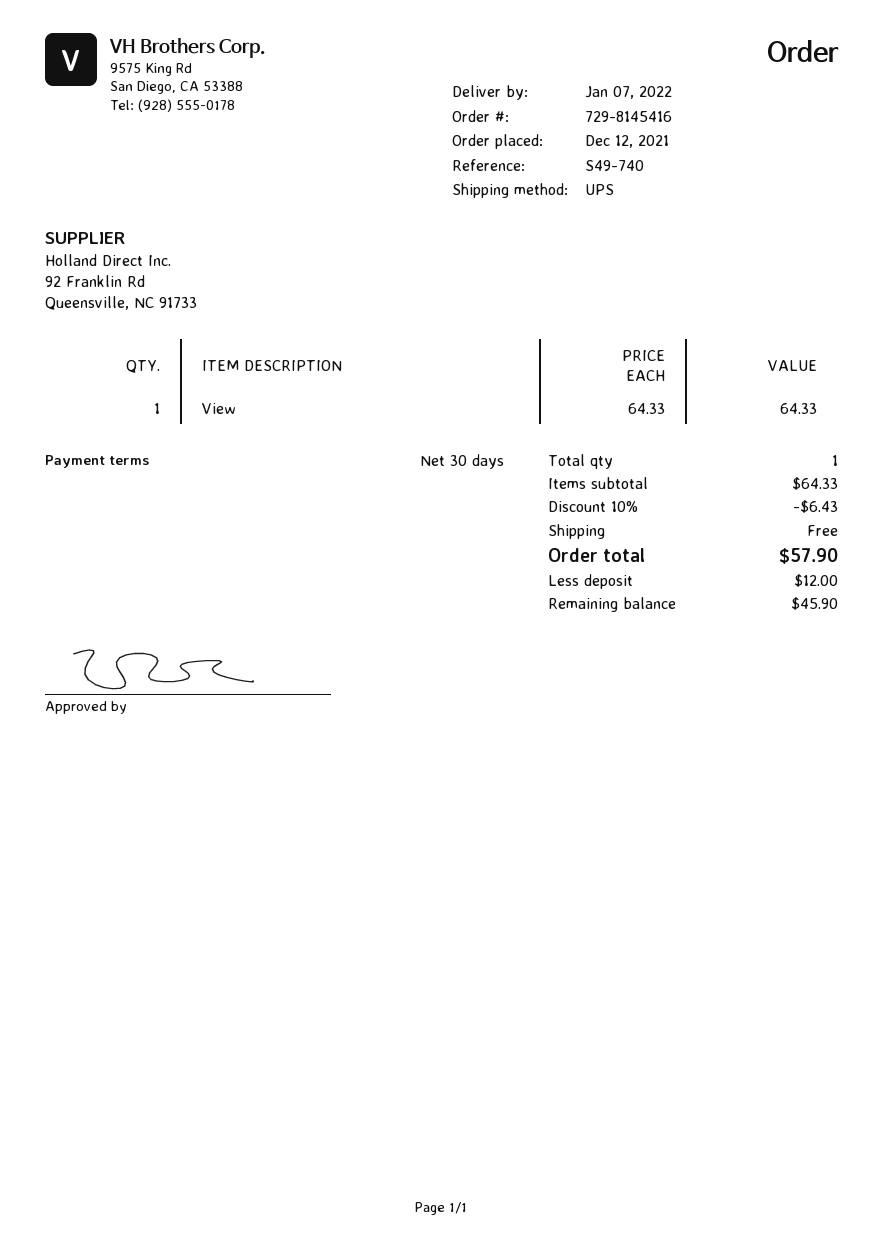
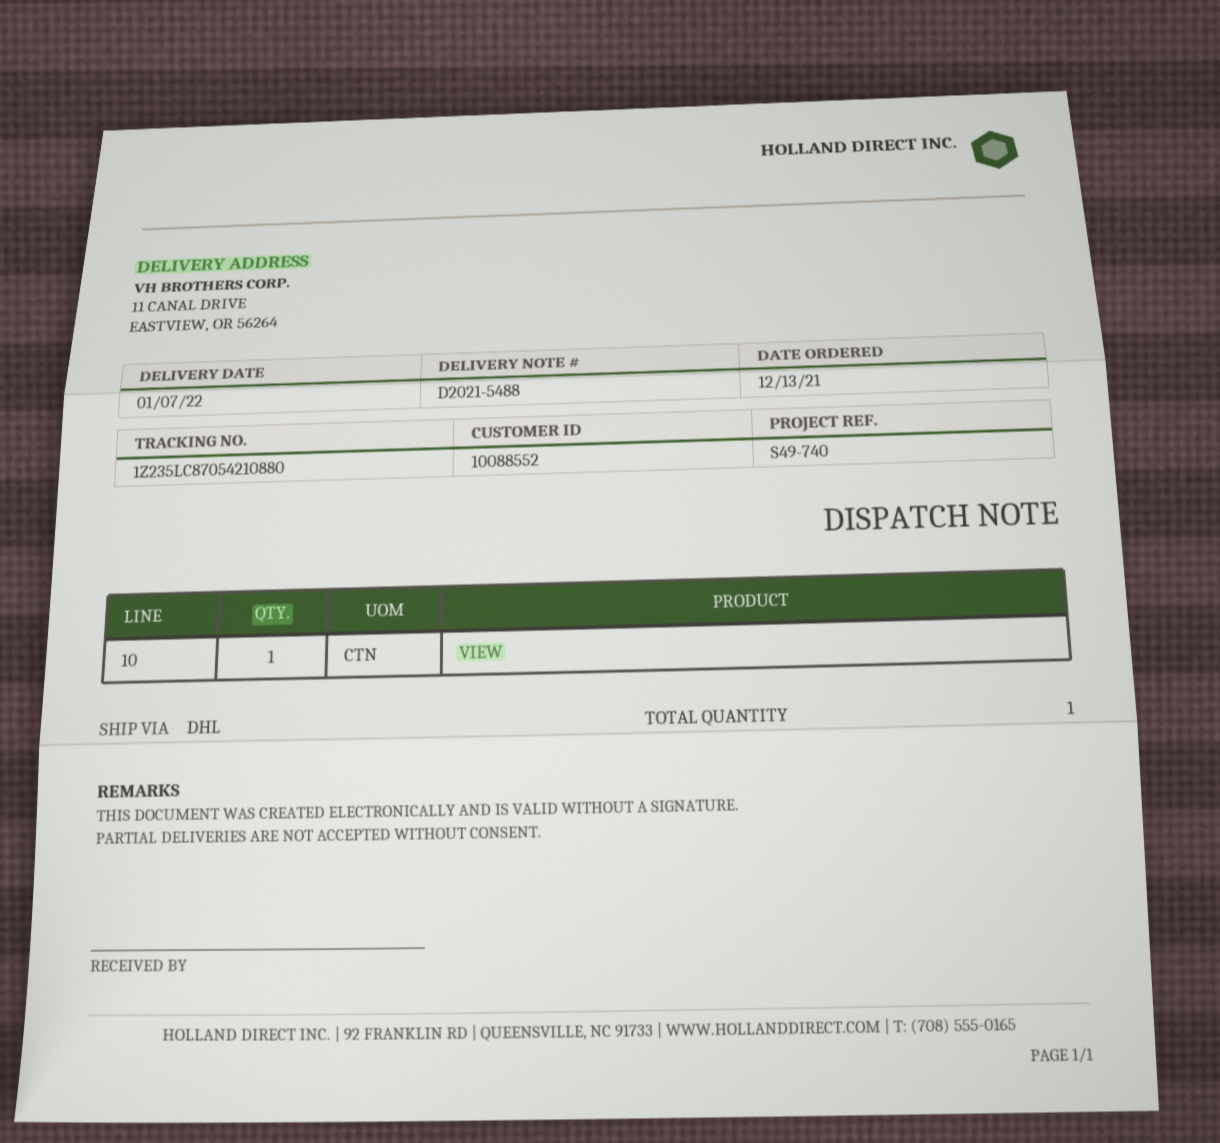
order date: 2021-12-12 -> 2021-12-13
shipping method: UPS -> DHL

